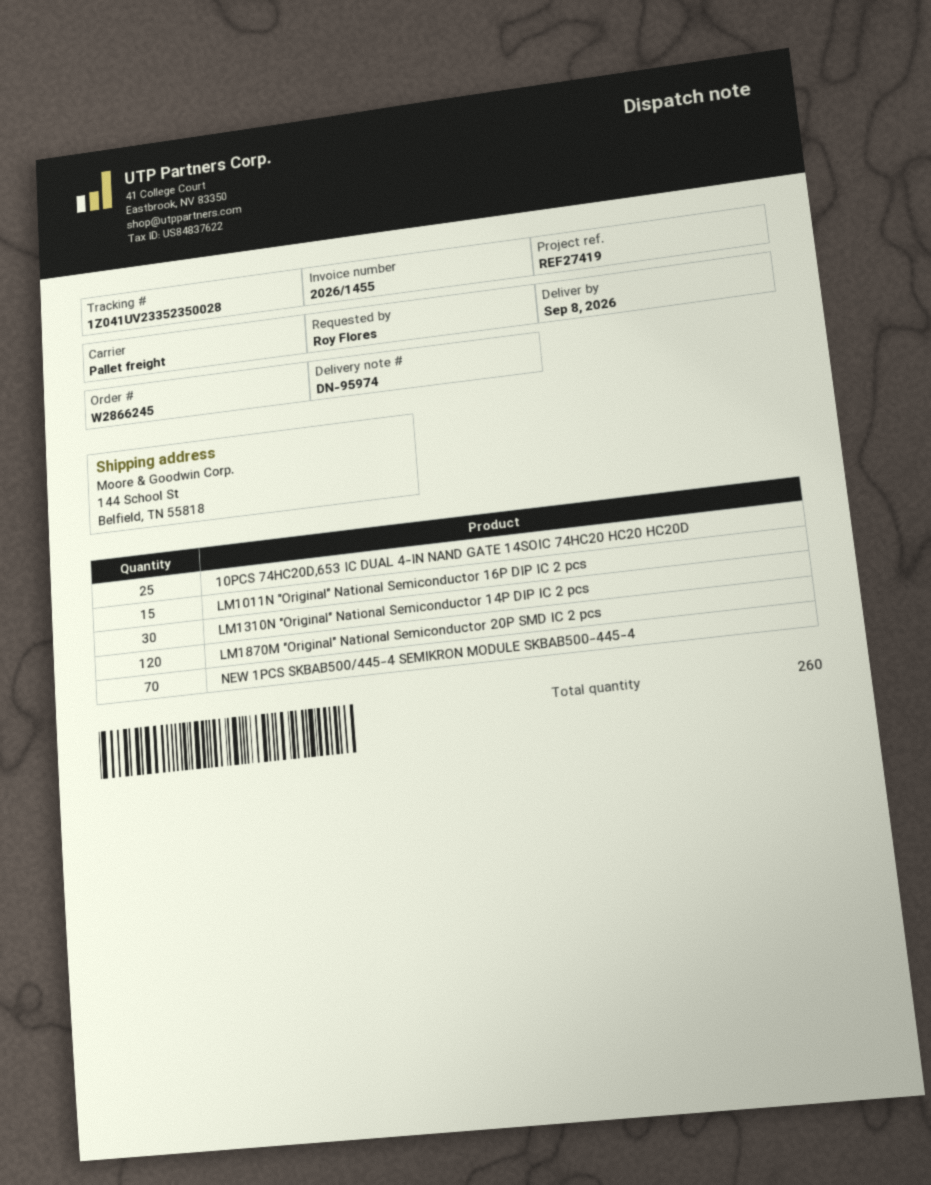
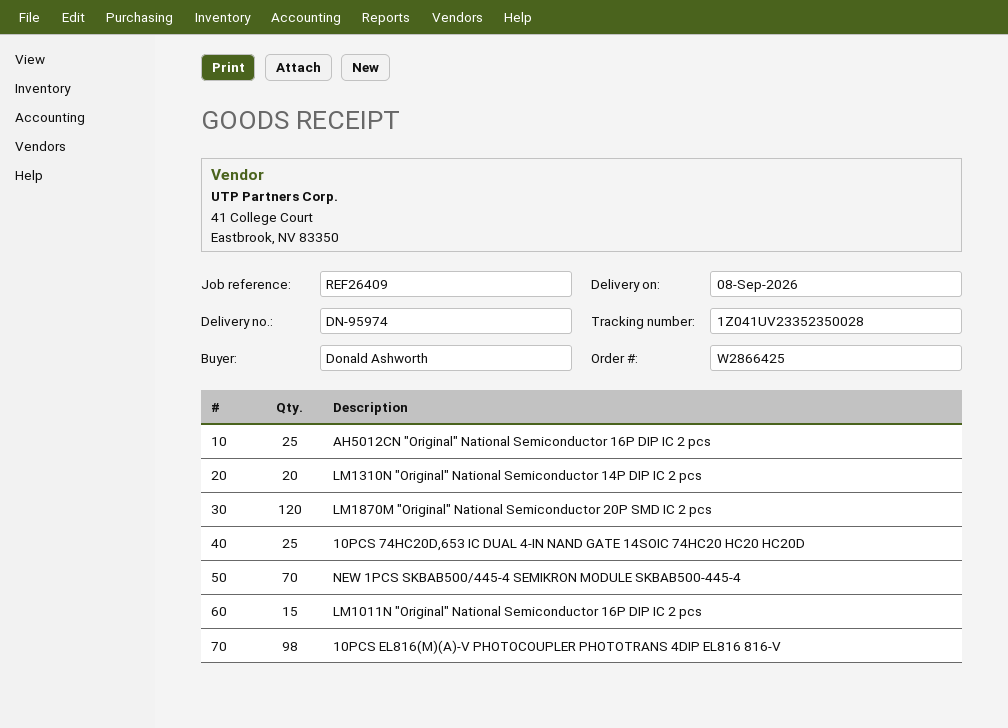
order number: W2866245 -> W2866425
reference: REF27419 -> REF26409
ordered by: Roy Flores -> Donald Ashworth
LM1310N "Original" National Semiconductor 14P DIP IC 2 pcs: 30 -> 20
AH5012CN "Original" National Semiconductor 16P DIP IC 2 pcs: none -> 25
10PCS EL816(M)(A)-V PHOTOCOUPLER PHOTOTRANS 4DIP EL816 816-V: none -> 98

